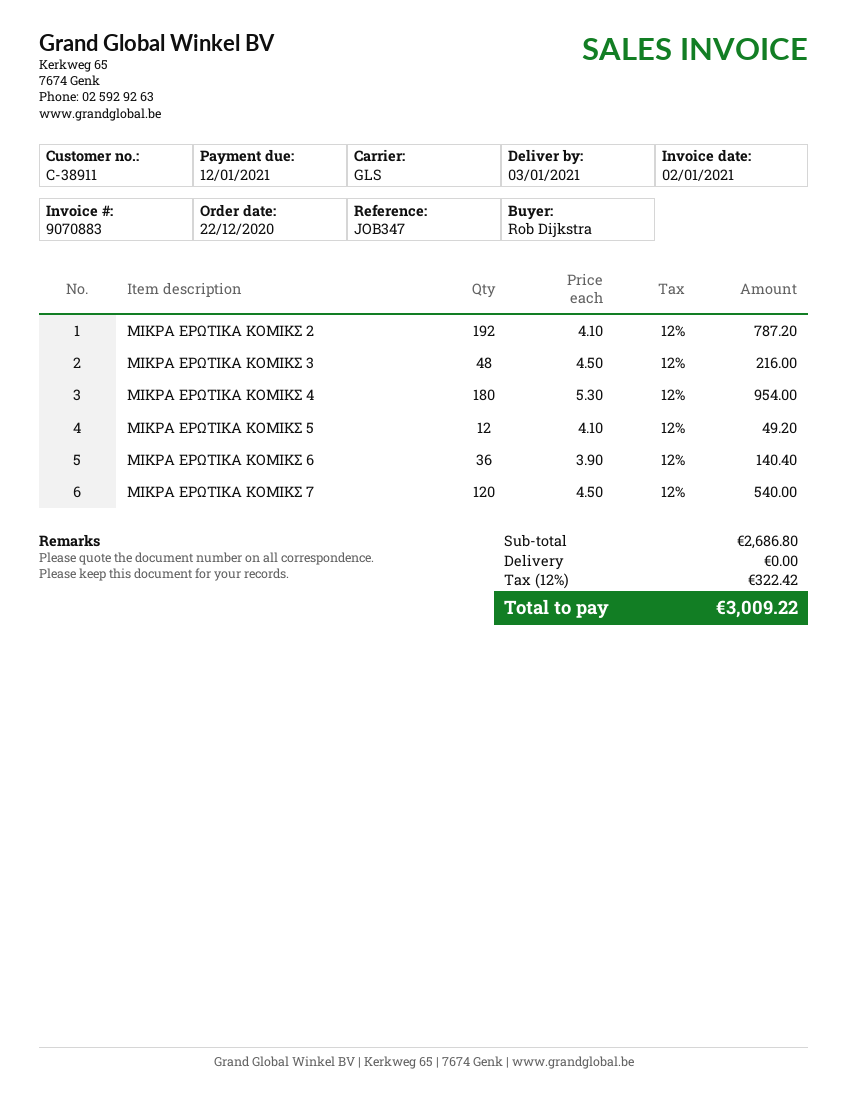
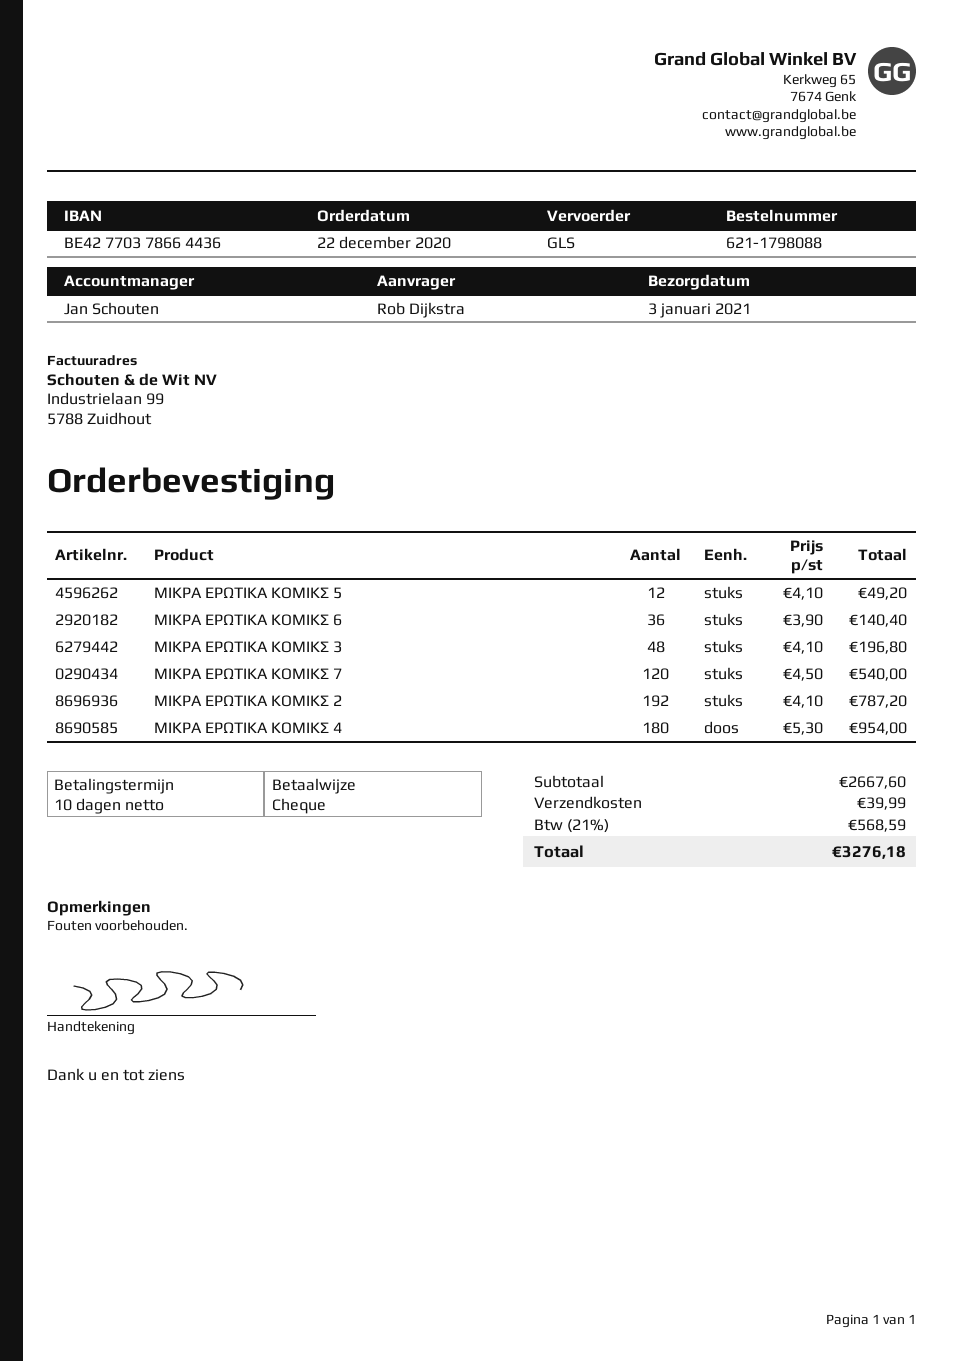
ΜΙΚΡΑ ΕΡΩΤΙΚΑ ΚΟΜΙΚΣ 3: 48 x 4.50 = 216.00 -> 48 x 4.10 = 196.80
subtotal: 2686.80 -> 2667.60
shipping: 0.00 -> 39.99
tax: 12% = 322.42 -> 21% = 568.59
total: 3009.22 -> 3276.18

